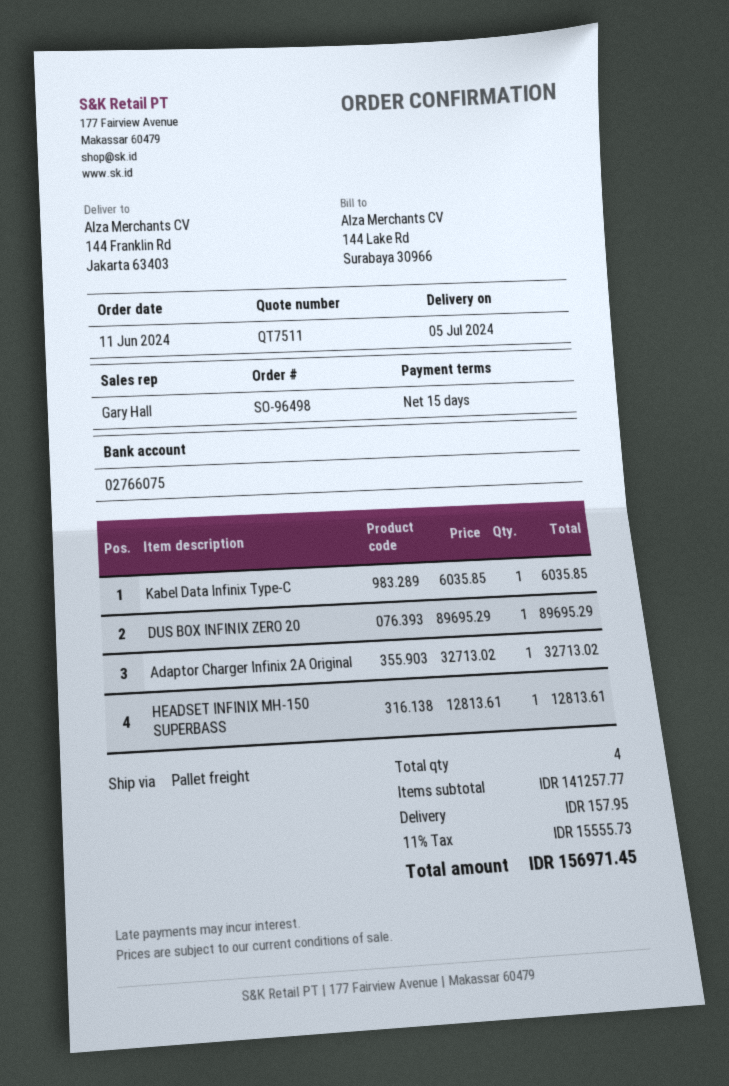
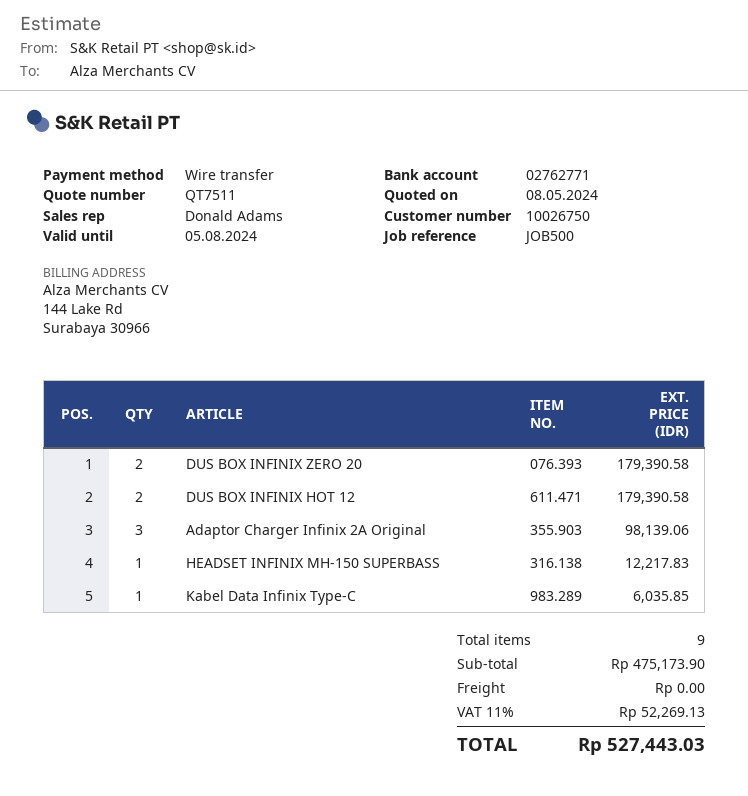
sales rep: Gary Hall -> Donald Adams
bank account: 02766075 -> 02762771
DUS BOX INFINIX ZERO 20: 1 for 89695.29 -> 2 for 179390.58
Adaptor Charger Infinix 2A Original: 1 for 32713.02 -> 3 for 98139.06
HEADSET INFINIX MH-150 SUPERBASS: 1 for 12813.61 -> 1 for 12217.83
DUS BOX INFINIX HOT 12: none -> 2 for 179390.58
total quantity: 4 -> 9
subtotal: 141257.77 -> 475173.90
shipping: 157.95 -> 0.00
tax: 11% = 15555.73 -> 11% = 52269.13
total: 156971.45 -> 527443.03

